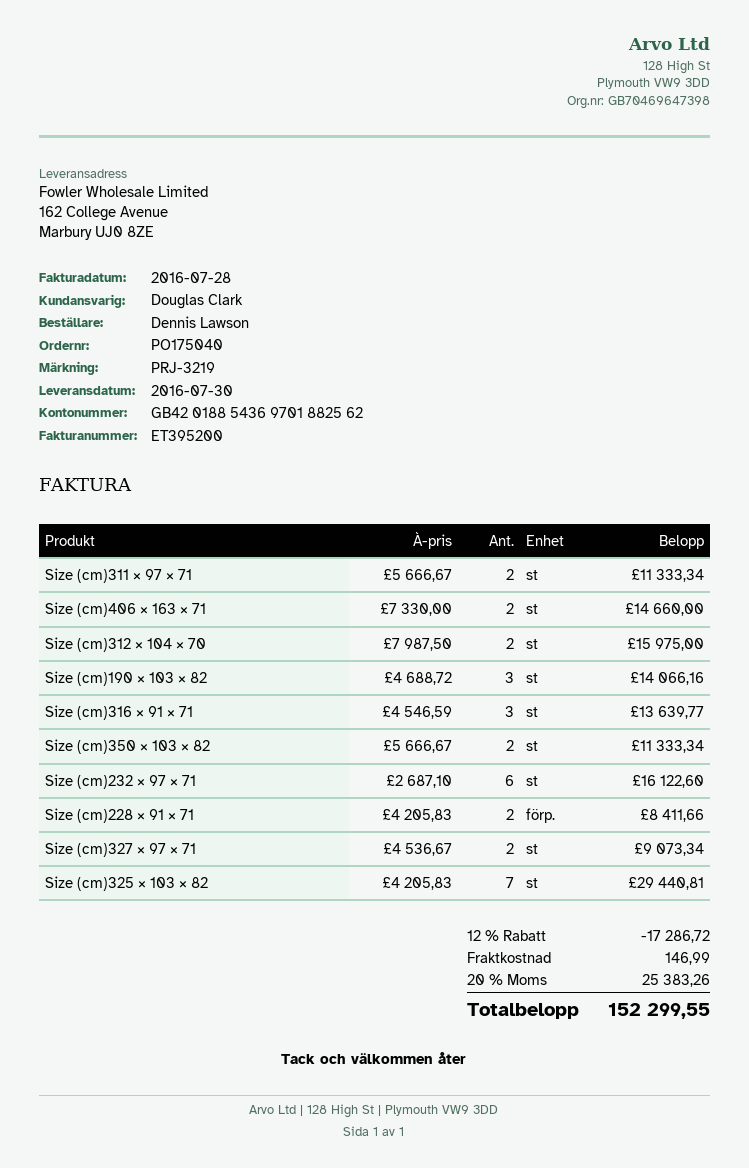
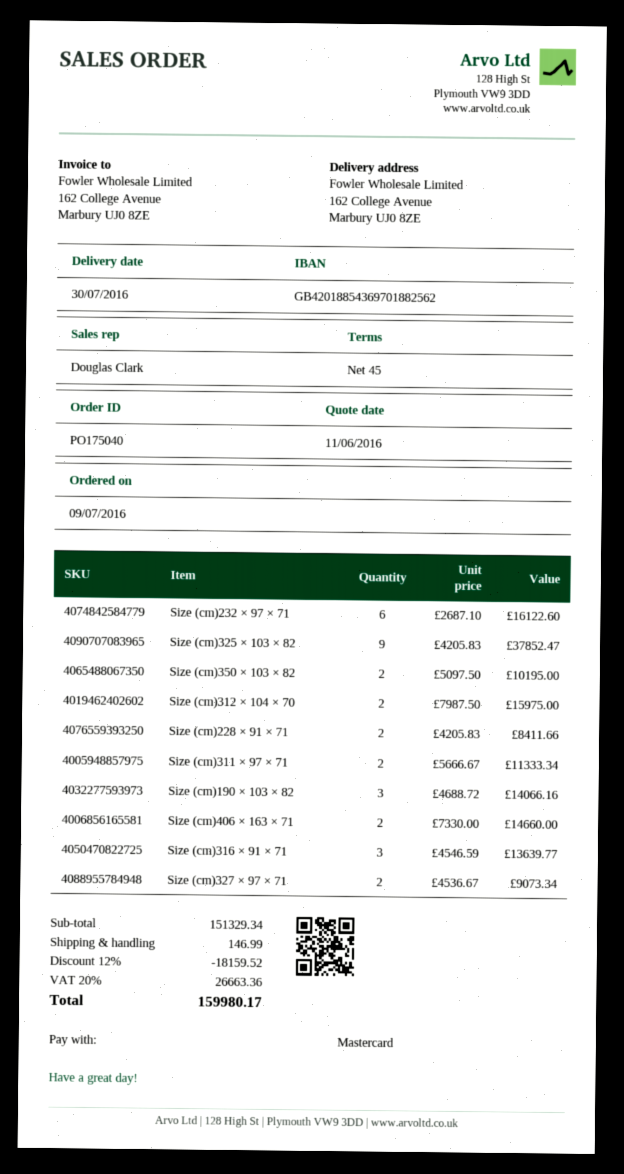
Size (cm)350 × 103 × 82: 2 x 5666.67 = 11333.34 -> 2 x 5097.50 = 10195.00
Size (cm)325 × 103 × 82: 7 x 4205.83 = 29440.81 -> 9 x 4205.83 = 37852.47
discount: 12% = 17286.72 -> 12% = 18159.52
tax: 20% = 25383.26 -> 20% = 26663.36
total: 152299.55 -> 159980.17

